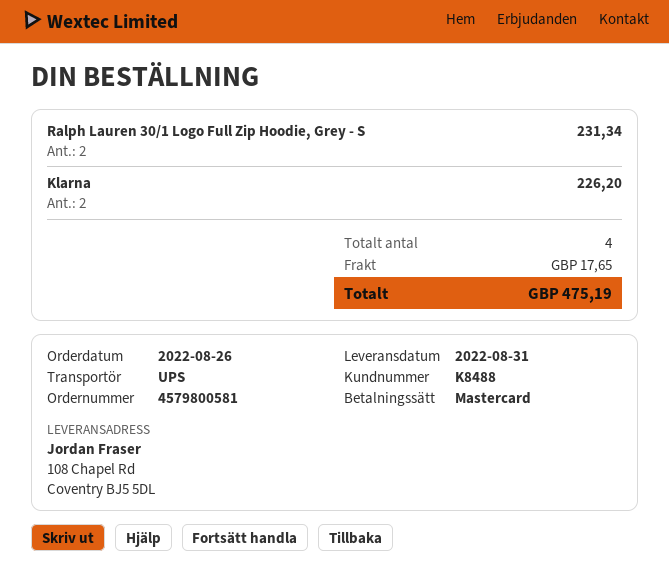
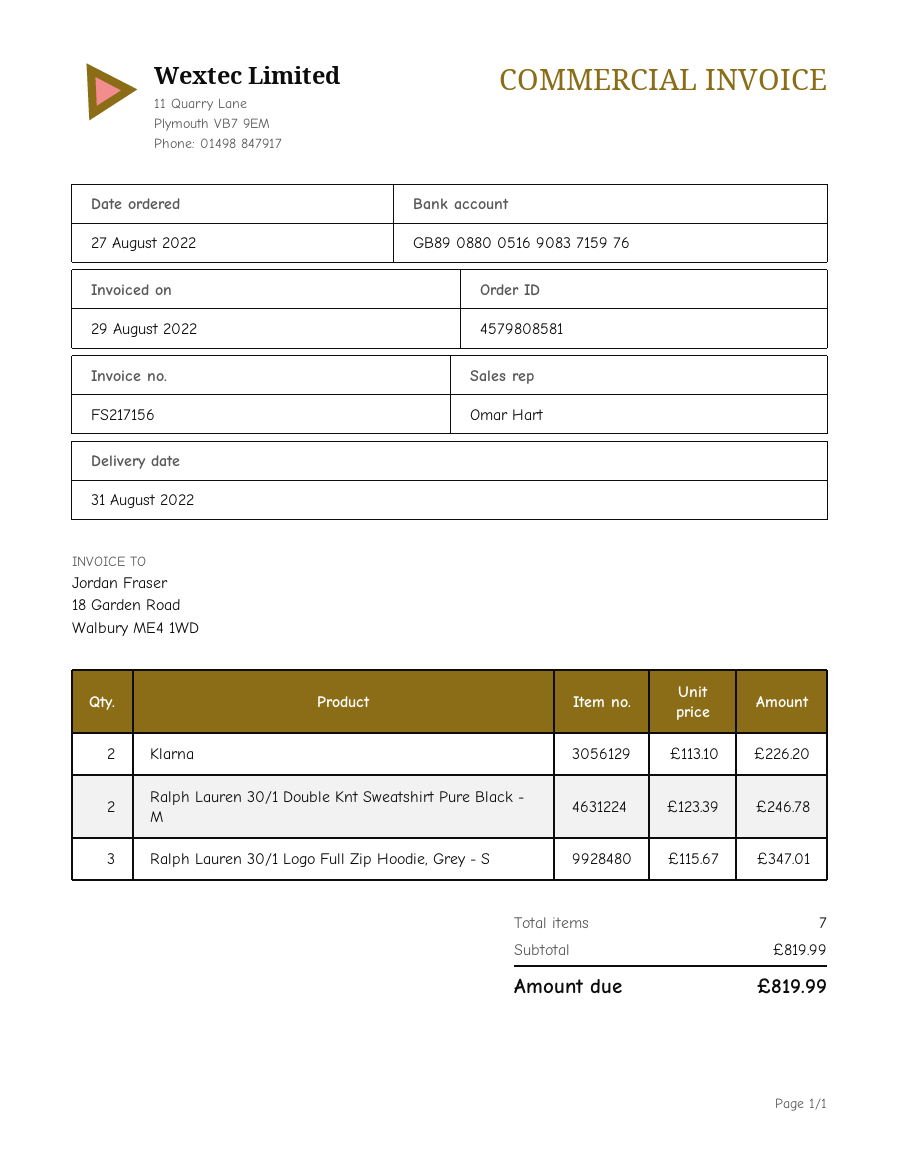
order number: 4579800581 -> 4579808581
order date: 2022-08-26 -> 2022-08-27
Ralph Lauren 30/1 Logo Full Zip Hoodie, Grey - S: 2 for 231.34 -> 3 for 347.01
Ralph Lauren 30/1 Double Knt Sweatshirt Pure Black - M: none -> 2 for 246.78
total quantity: 4 -> 7
shipping: 17.65 -> none
total: 475.19 -> 819.99

